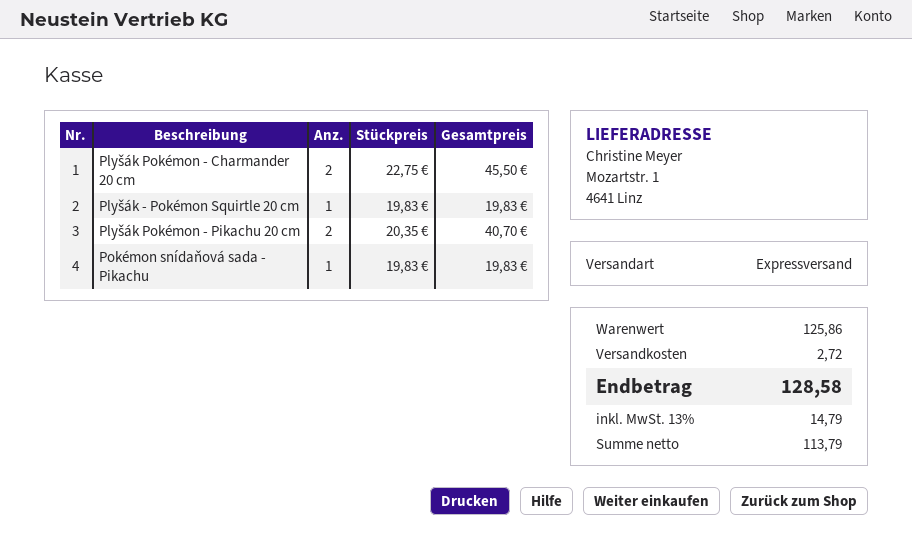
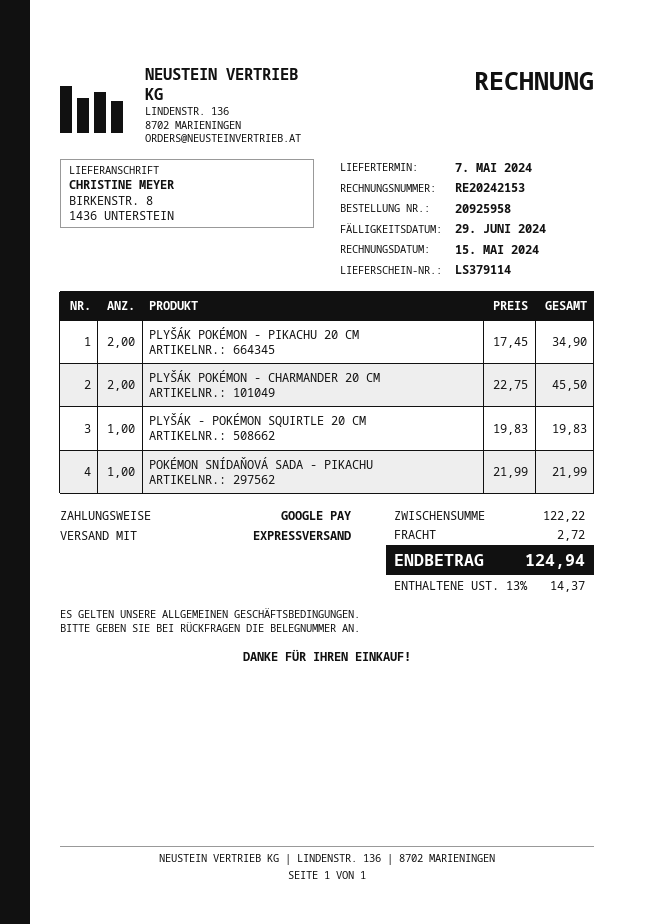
ship to: Mozartstr. 1, 4641 Linz -> BIRKENSTR. 8, 1436 UNTERSTEIN
Plyšák Pokémon - Pikachu 20 cm: 2 x 20.35 = 40.70 -> 2 x 17.45 = 34.90
Pokémon snídaňová sada - Pikachu: 1 x 19.83 = 19.83 -> 1 x 21.99 = 21.99
subtotal: 125.86 -> 122.22
tax: 13% = 14.79 -> 13% = 14.37
total: 128.58 -> 124.94

